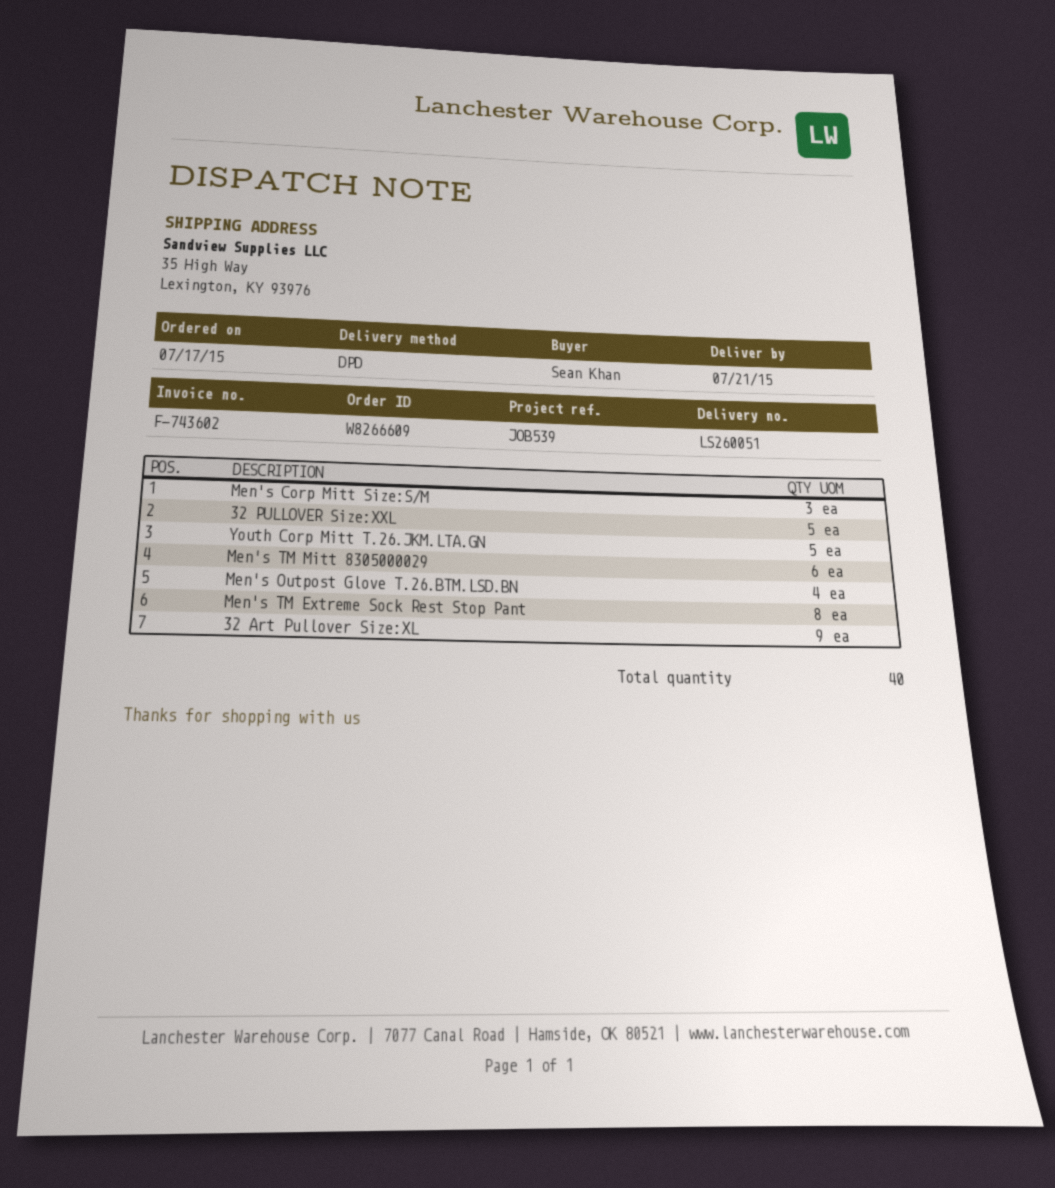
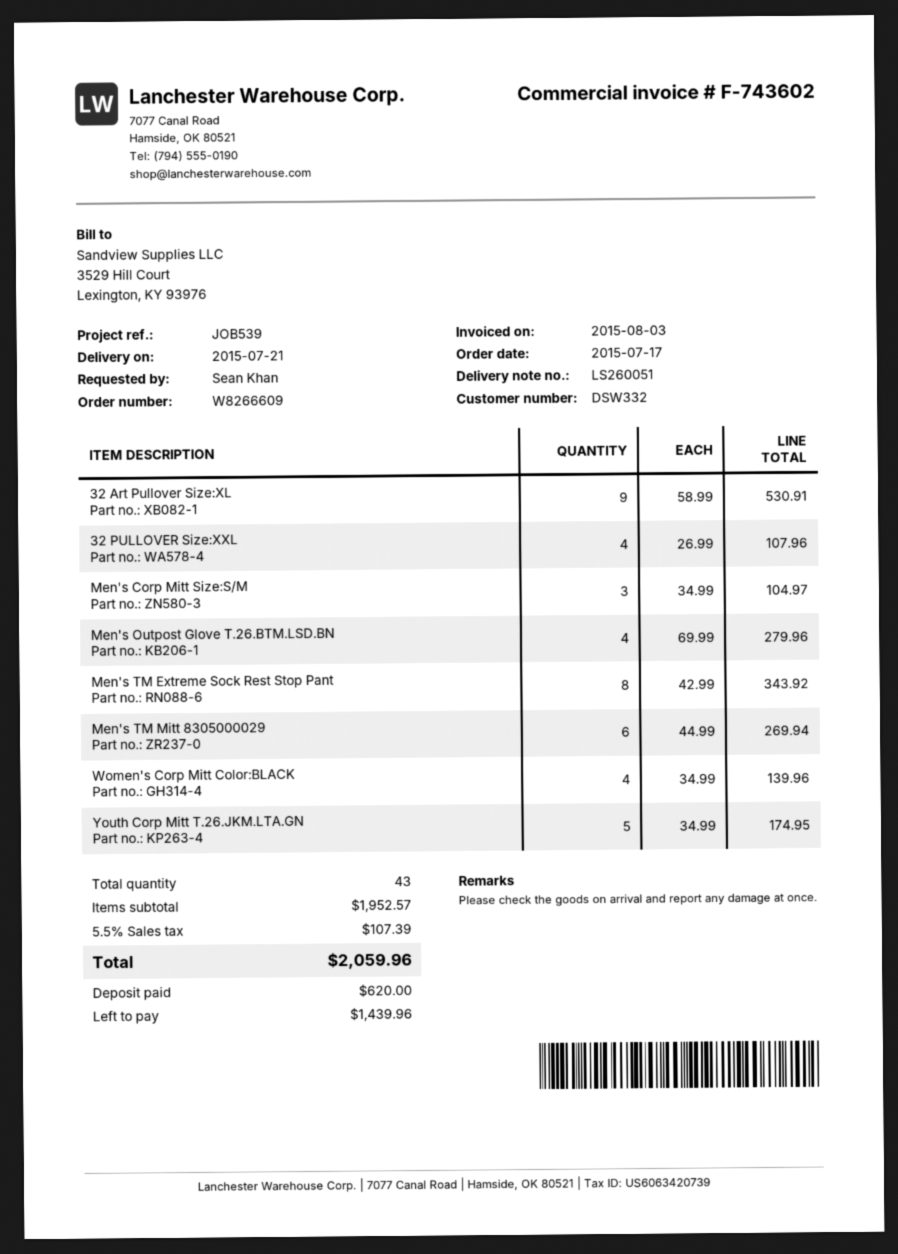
32 PULLOVER Size:XXL: 5 -> 4
Women's Corp Mitt Color:BLACK: none -> 4
total quantity: 40 -> 43

